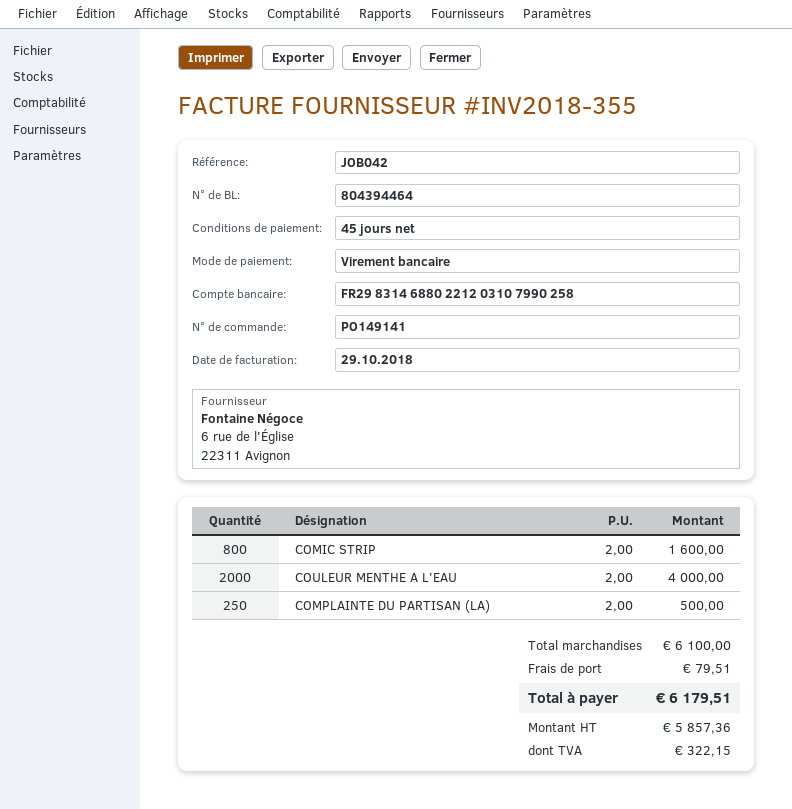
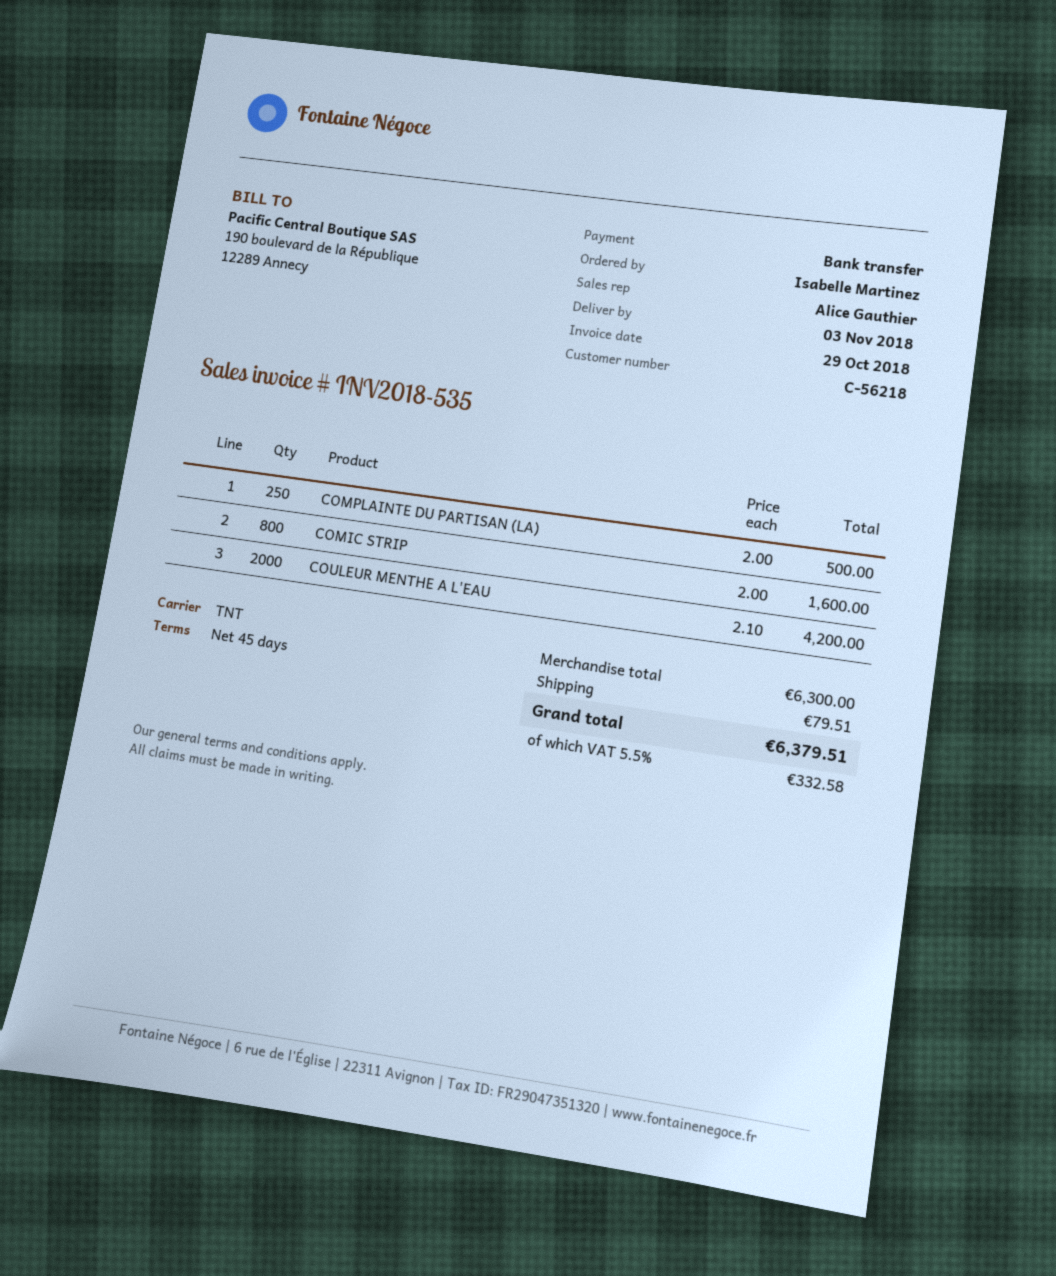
invoice number: INV2018-355 -> INV2018-535
COULEUR MENTHE A L'EAU: 2000 x 2.00 = 4000.00 -> 2000 x 2.10 = 4200.00
subtotal: 6100.00 -> 6300.00
tax: 322.15 -> 332.58
total: 6179.51 -> 6379.51

